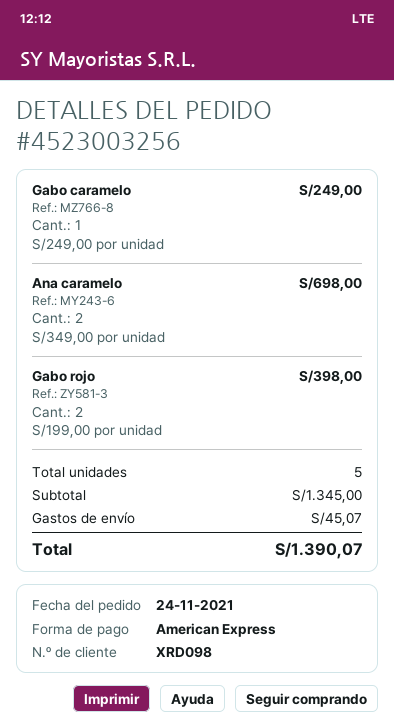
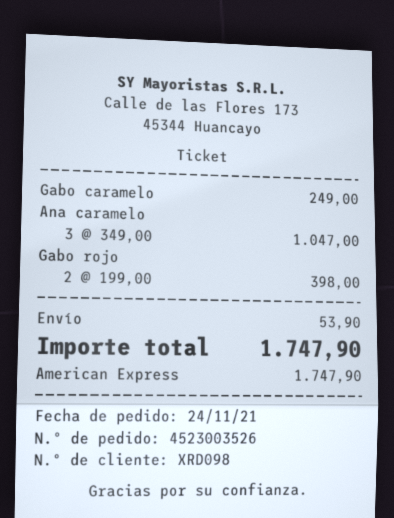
order number: 4523003256 -> 4523003526
Ana caramelo: 2 x 349.00 = 698.00 -> 3 x 349.00 = 1047.00
shipping: 45.07 -> 53.90
total: 1390.07 -> 1747.90

